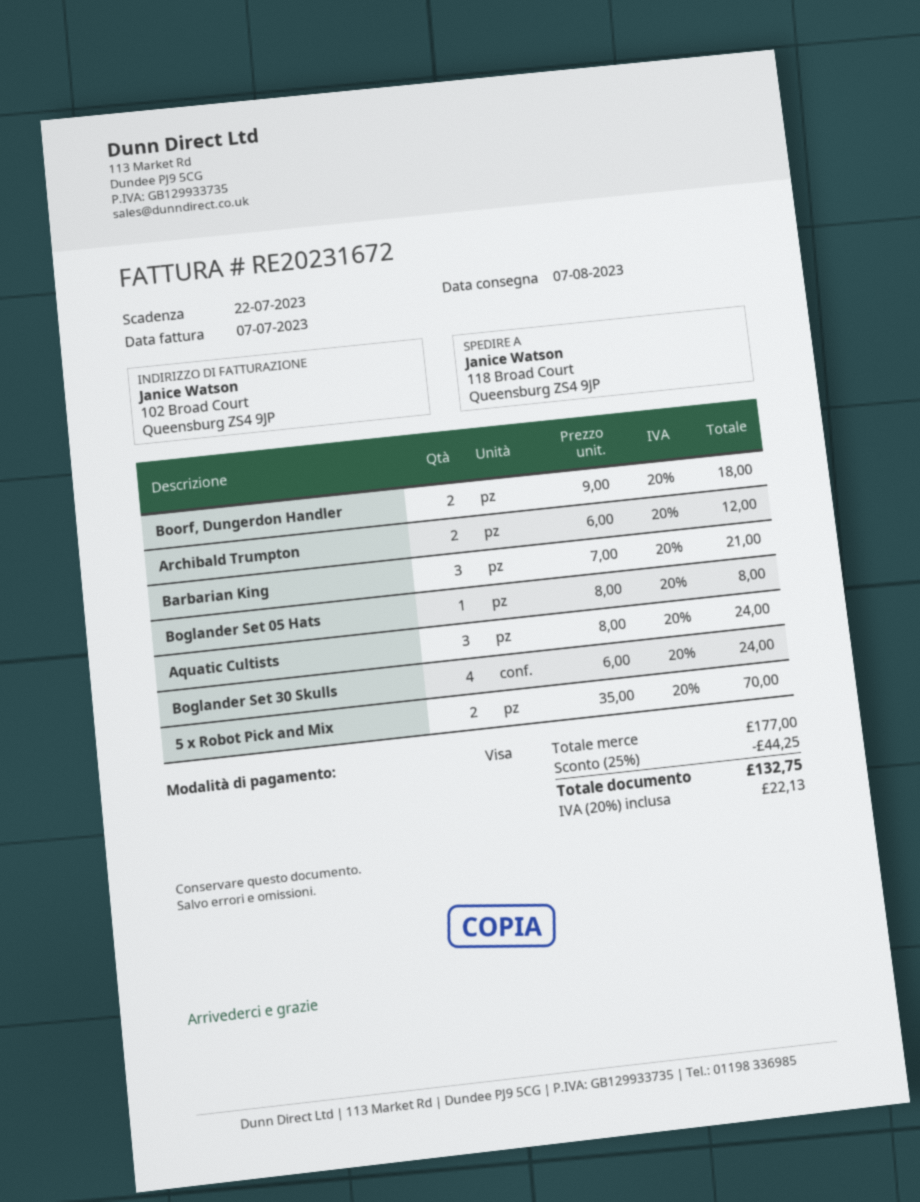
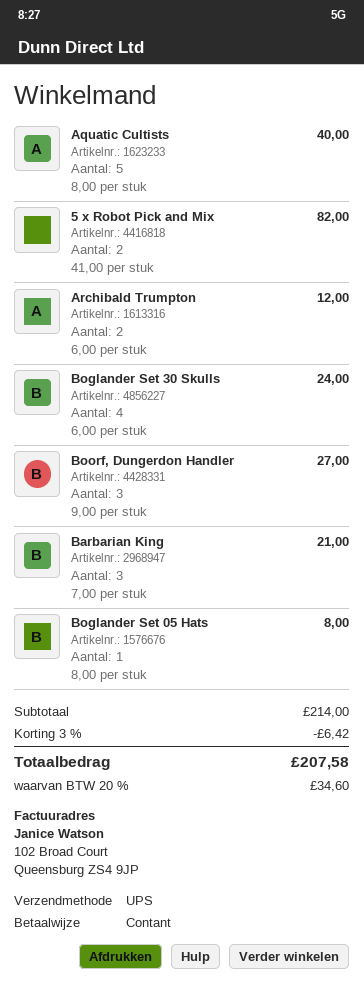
payment method: Visa -> cash
Boorf, Dungerdon Handler: 2 x 9.00 = 18.00 -> 3 x 9.00 = 27.00
Aquatic Cultists: 3 x 8.00 = 24.00 -> 5 x 8.00 = 40.00
5 x Robot Pick and Mix: 2 x 35.00 = 70.00 -> 2 x 41.00 = 82.00
subtotal: 177.00 -> 214.00
discount: 25% = 44.25 -> 3% = 6.42
tax: 20% = 22.13 -> 20% = 34.60
total: 132.75 -> 207.58

